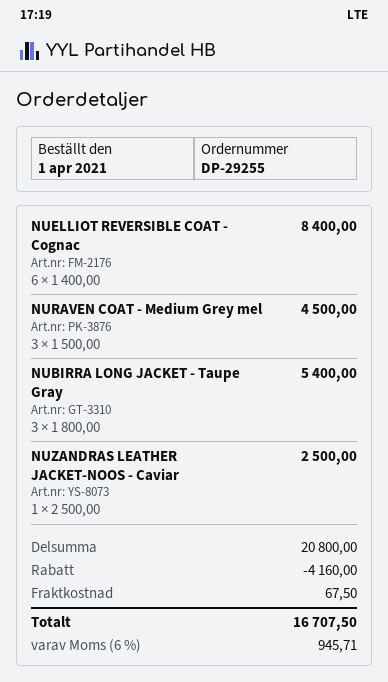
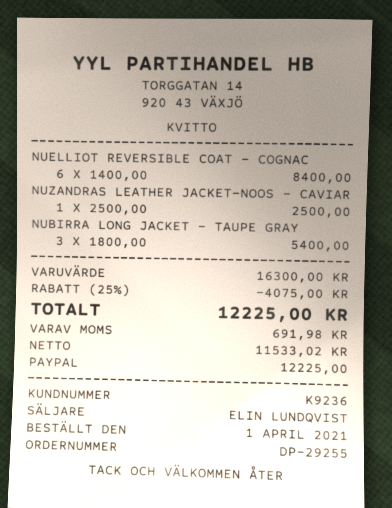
NURAVEN COAT - Medium Grey mel: 3 x 1500.00 = 4500.00 -> none
subtotal: 20800.00 -> 16300.00
discount: 4160.00 -> 4075.00
shipping: 67.50 -> none
tax: 945.71 -> 691.98
total: 16707.50 -> 12225.00

